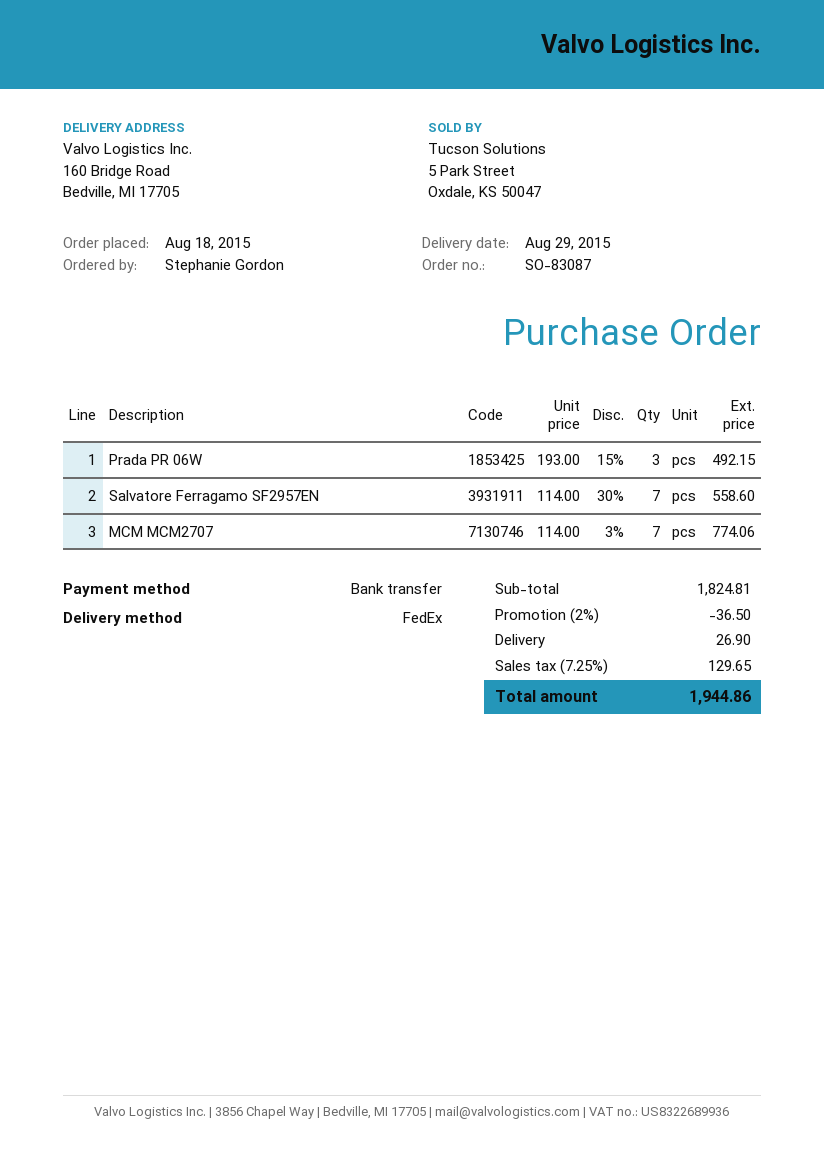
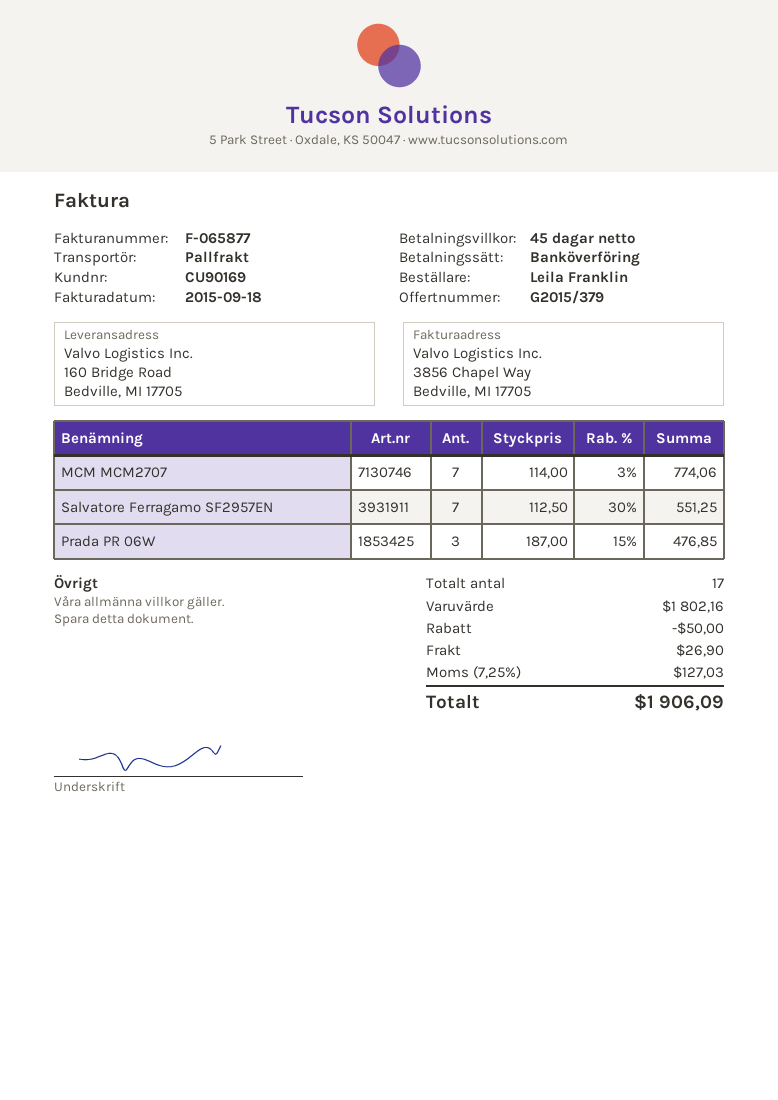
ordered by: Stephanie Gordon -> Leila Franklin
shipping method: FedEx -> pallet freight
Prada PR 06W: 3 x 193.00 - 15% = 492.15 -> 3 x 187.00 - 15% = 476.85
Salvatore Ferragamo SF2957EN: 7 x 114.00 - 30% = 558.60 -> 7 x 112.50 - 30% = 551.25
subtotal: 1824.81 -> 1802.16
discount: 36.50 -> 50.00
tax: 7.25% = 129.65 -> 7.25% = 127.03
total: 1944.86 -> 1906.09

